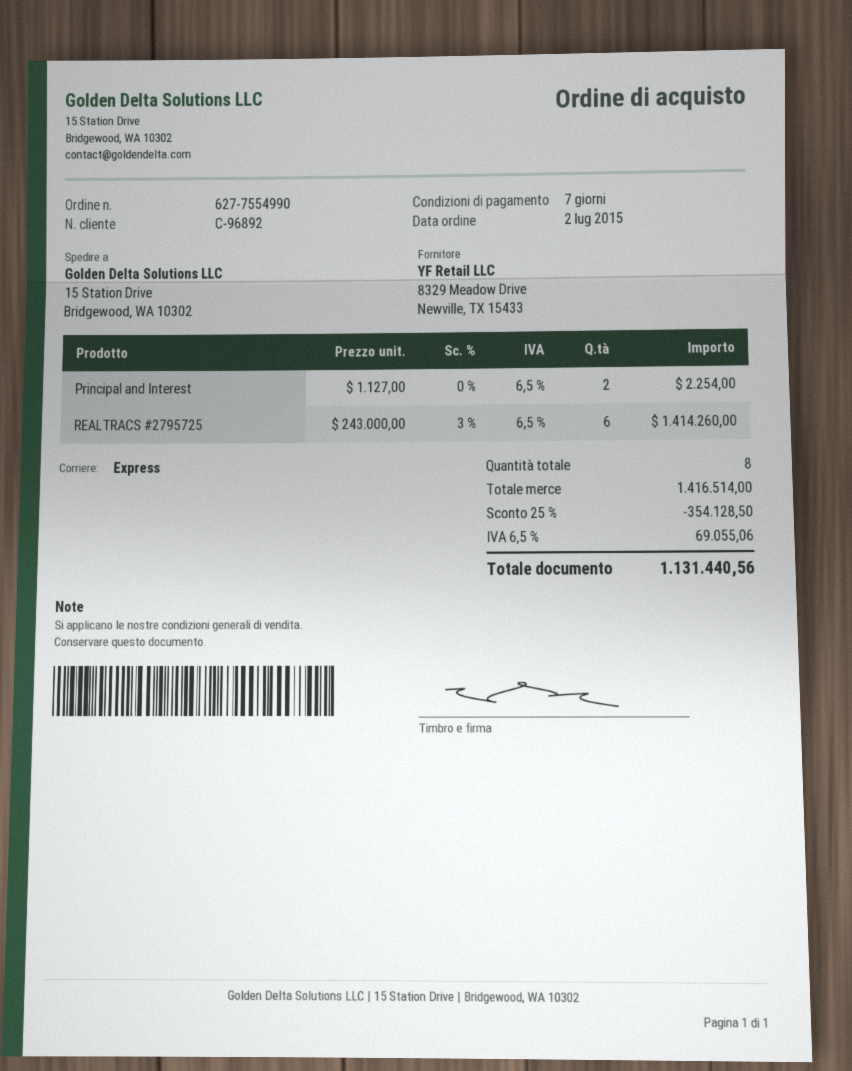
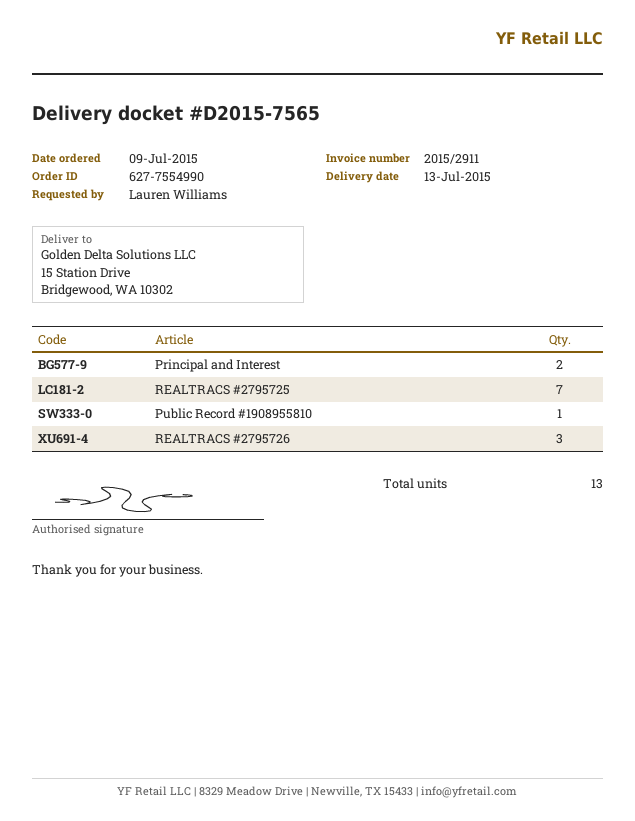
order date: 2015-07-02 -> 2015-07-09
REALTRACS #2795725: 6 -> 7
Public Record #1908955810: none -> 1
REALTRACS #2795726: none -> 3
total quantity: 8 -> 13

